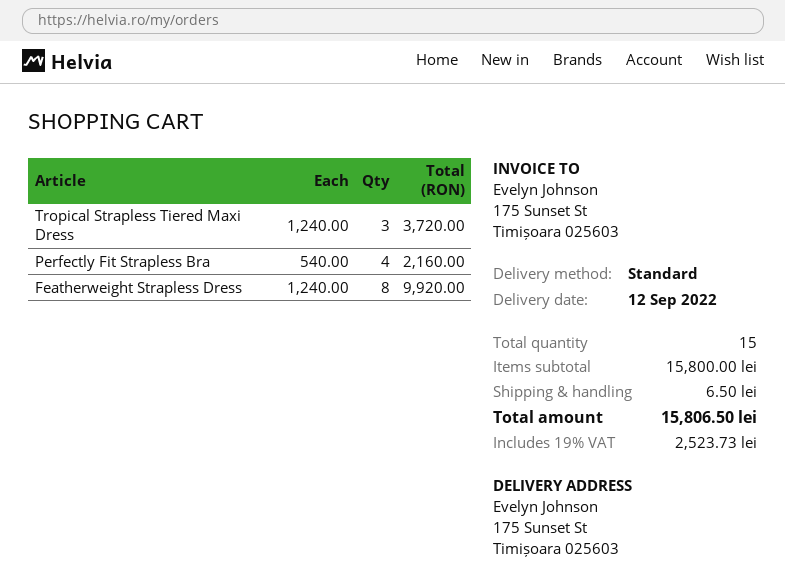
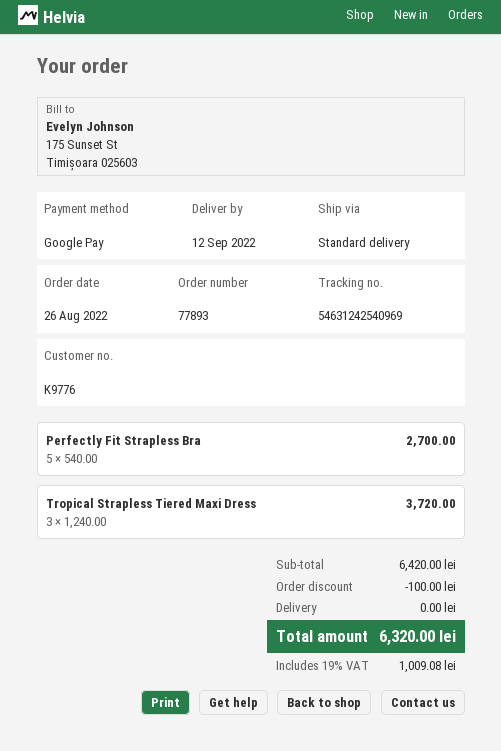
Perfectly Fit Strapless Bra: 4 x 540.00 = 2160.00 -> 5 x 540.00 = 2700.00
Featherweight Strapless Dress: 8 x 1240.00 = 9920.00 -> none
subtotal: 15800.00 -> 6420.00
discount: none -> 100.00
shipping: 6.50 -> 0.00
tax: 19% = 2523.73 -> 19% = 1009.08
total: 15806.50 -> 6320.00

